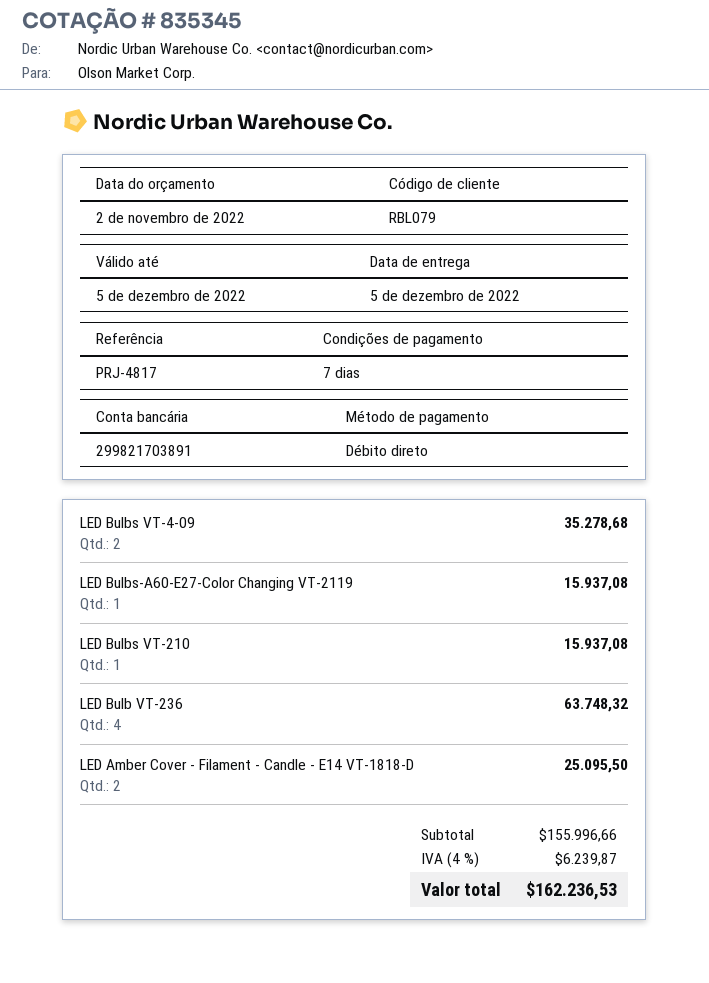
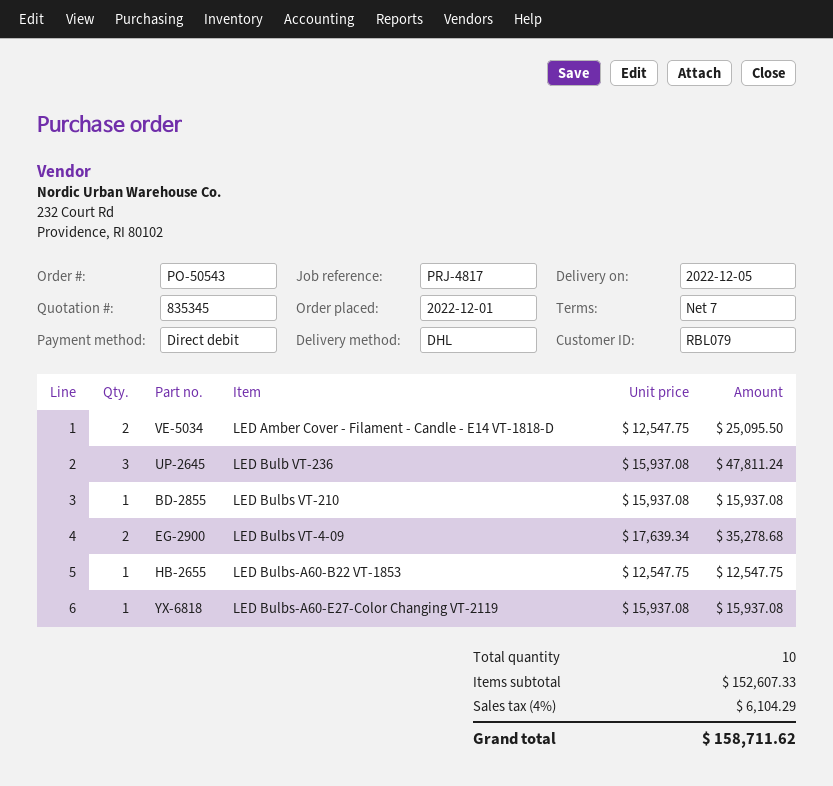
LED Bulb VT-236: 4 for 63748.32 -> 3 for 47811.24
LED Bulbs-A60-B22 VT-1853: none -> 1 for 12547.75
subtotal: 155996.66 -> 152607.33
tax: 4% = 6239.87 -> 4% = 6104.29
total: 162236.53 -> 158711.62

